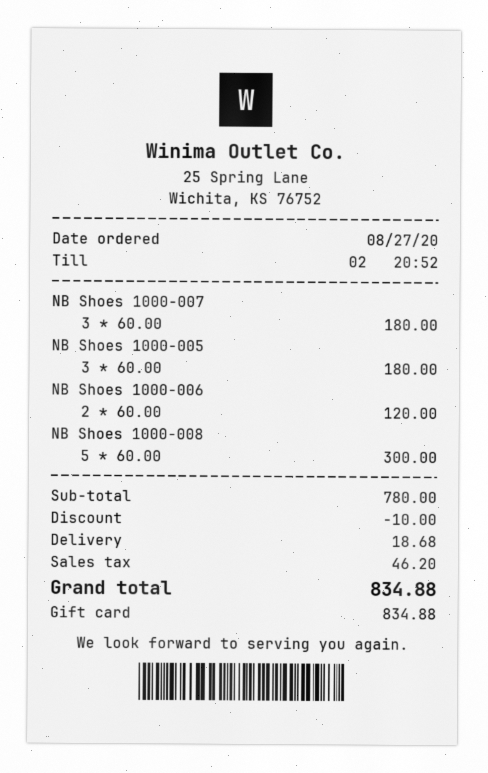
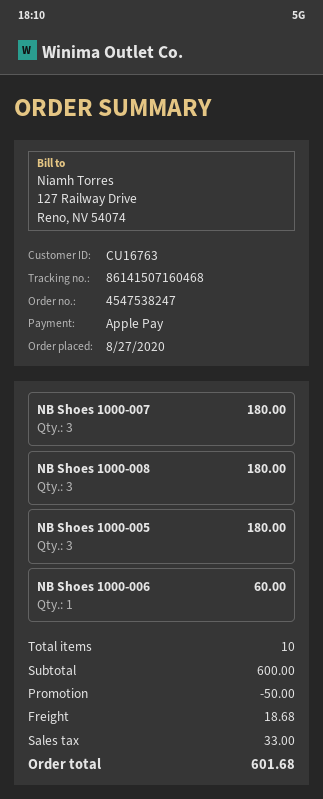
payment method: gift card -> Apple Pay
NB Shoes 1000-006: 2 for 120.00 -> 1 for 60.00
NB Shoes 1000-008: 5 for 300.00 -> 3 for 180.00
subtotal: 780.00 -> 600.00
discount: 10.00 -> 50.00
tax: 46.20 -> 33.00
total: 834.88 -> 601.68

